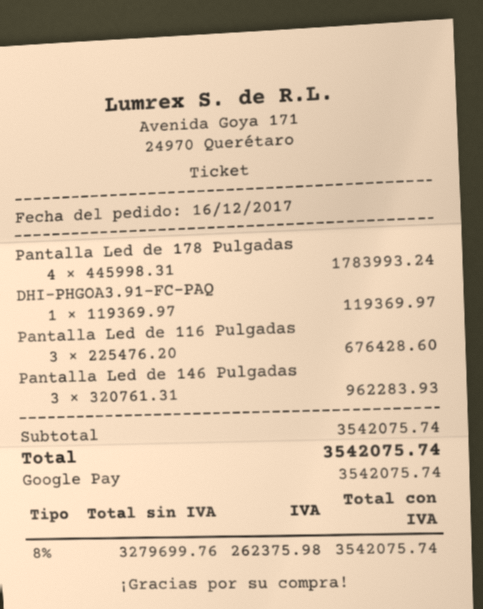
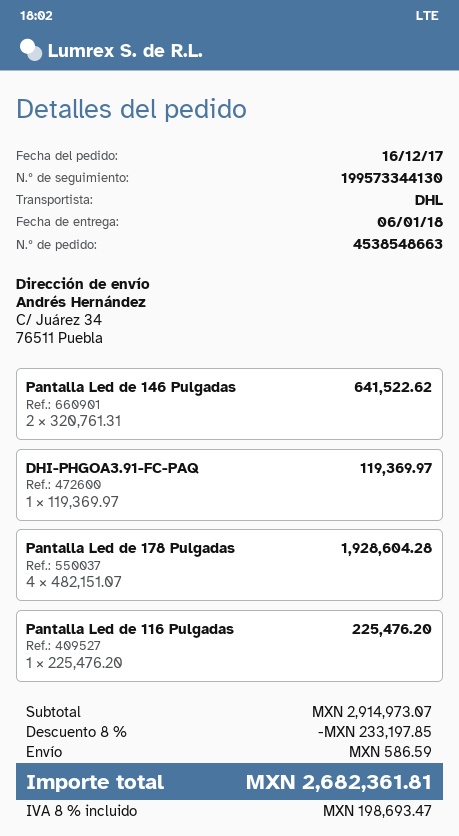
Pantalla Led de 178 Pulgadas: 4 x 445998.31 = 1783993.24 -> 4 x 482151.07 = 1928604.28
Pantalla Led de 116 Pulgadas: 3 x 225476.20 = 676428.60 -> 1 x 225476.20 = 225476.20
Pantalla Led de 146 Pulgadas: 3 x 320761.31 = 962283.93 -> 2 x 320761.31 = 641522.62
subtotal: 3542075.74 -> 2914973.07
discount: none -> 8% = 233197.85
shipping: none -> 586.59
tax: 8% = 262375.98 -> 8% = 198693.47
total: 3542075.74 -> 2682361.81

